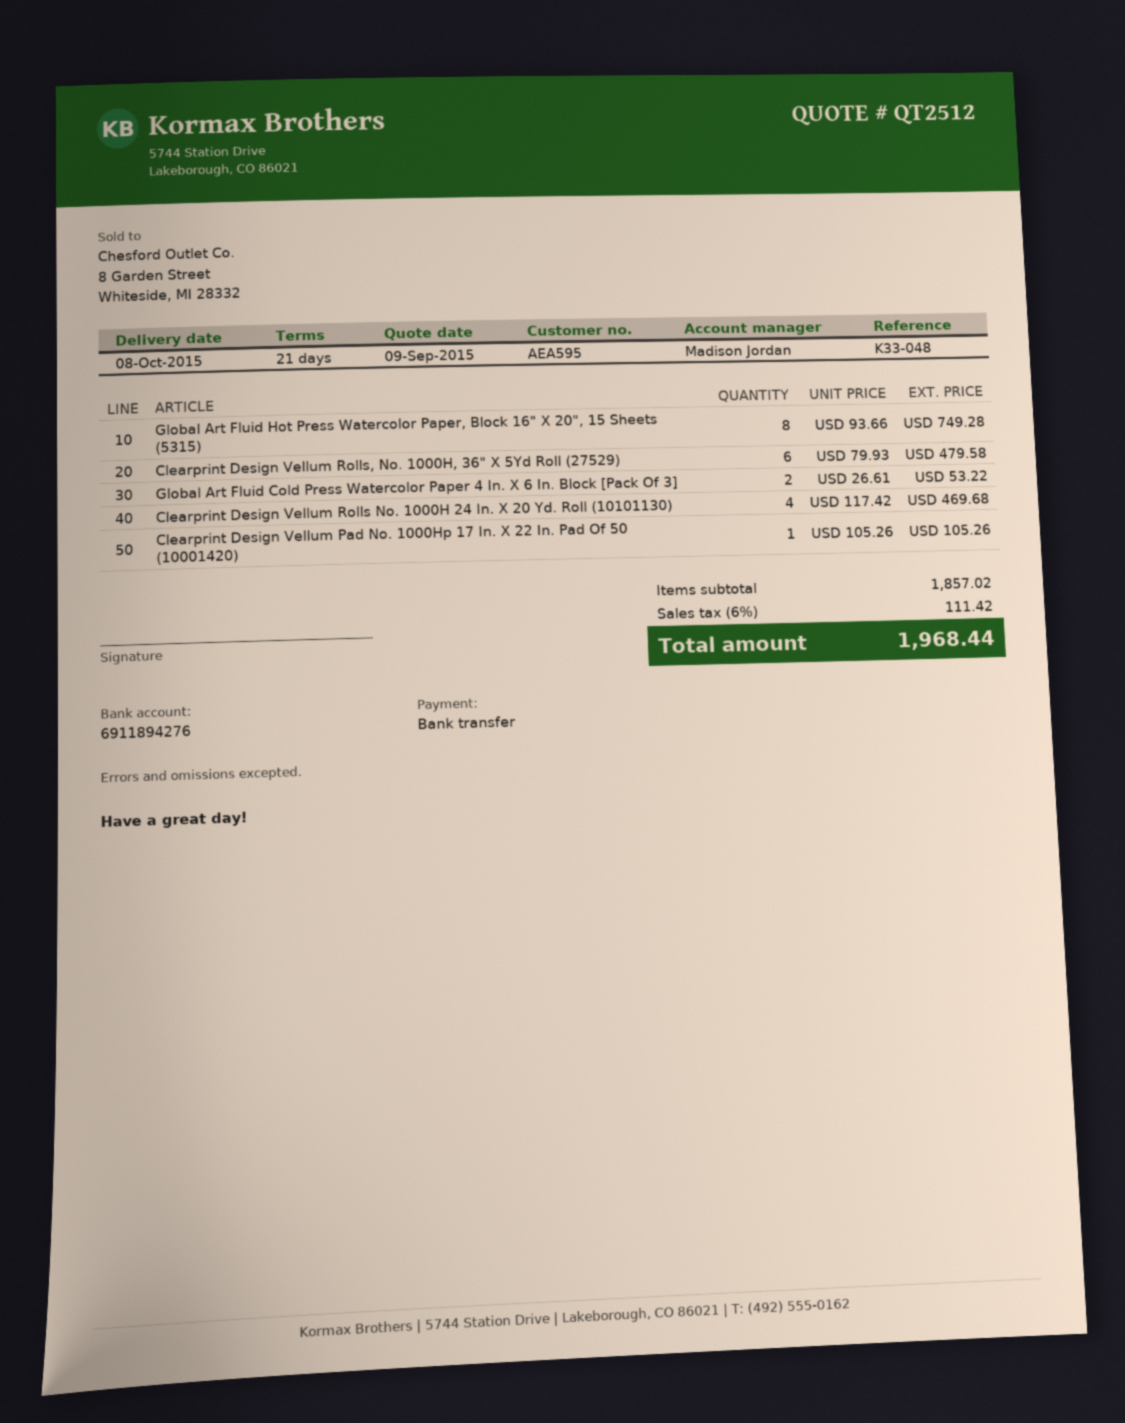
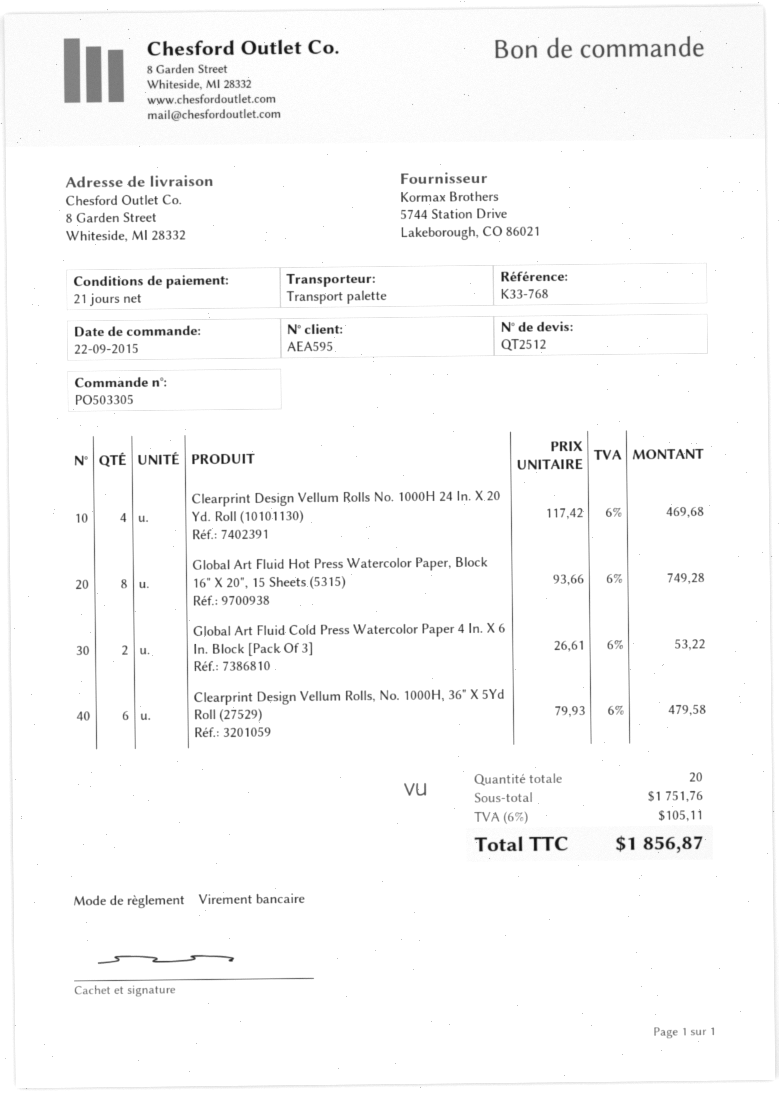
reference: K33-048 -> K33-768
Clearprint Design Vellum Pad No. 1000Hp 17 In. X 22 In. Pad Of 50 (10001420): 1 x 105.26 = 105.26 -> none
subtotal: 1857.02 -> 1751.76
tax: 6% = 111.42 -> 6% = 105.11
total: 1968.44 -> 1856.87

